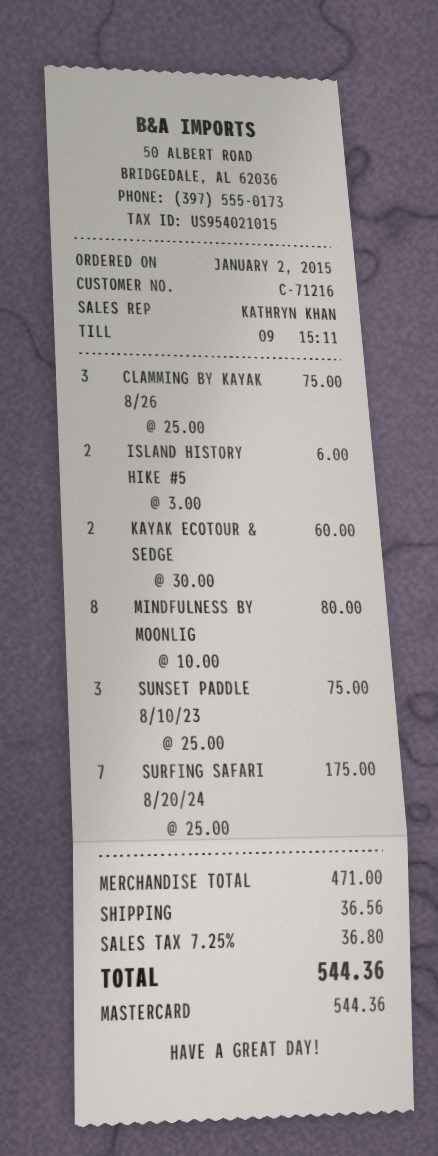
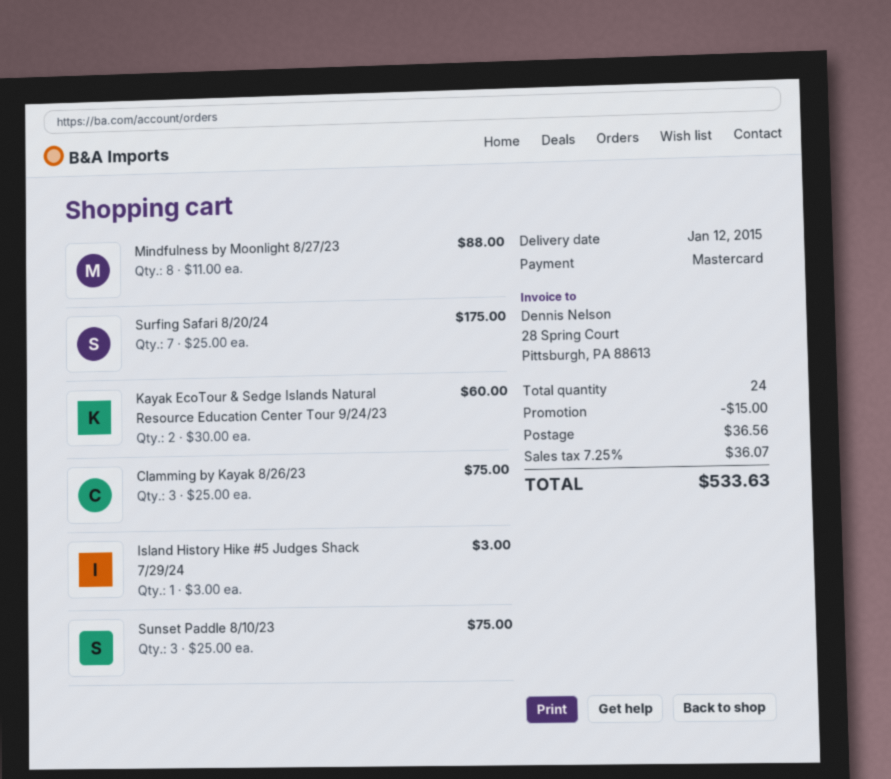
ISLAND HISTORY HIKE #5: 2 x 3.00 = 6.00 -> 1 x 3.00 = 3.00
MINDFULNESS BY MOONLIG: 8 x 10.00 = 80.00 -> 8 x 11.00 = 88.00
discount: none -> 15.00
tax: 7.25% = 36.80 -> 7.25% = 36.07
total: 544.36 -> 533.63

